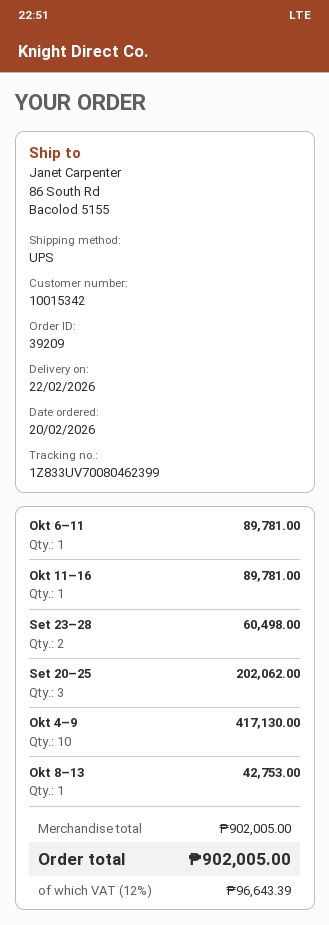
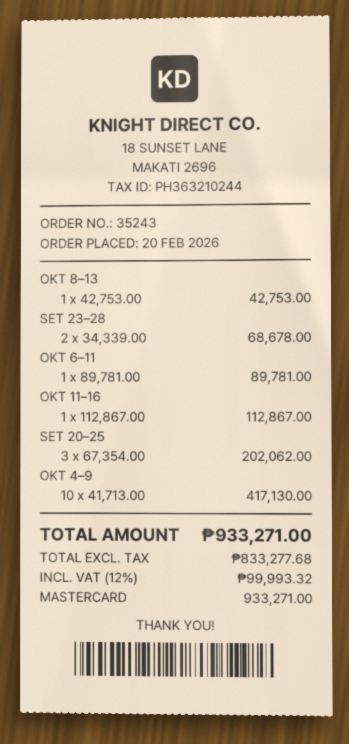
order number: 39209 -> 35243
Okt 11–16: 1 for 89781.00 -> 1 for 112867.00
Set 23–28: 2 for 60498.00 -> 2 for 68678.00
tax: 12% = 96643.39 -> 12% = 99993.32
total: 902005.00 -> 933271.00

